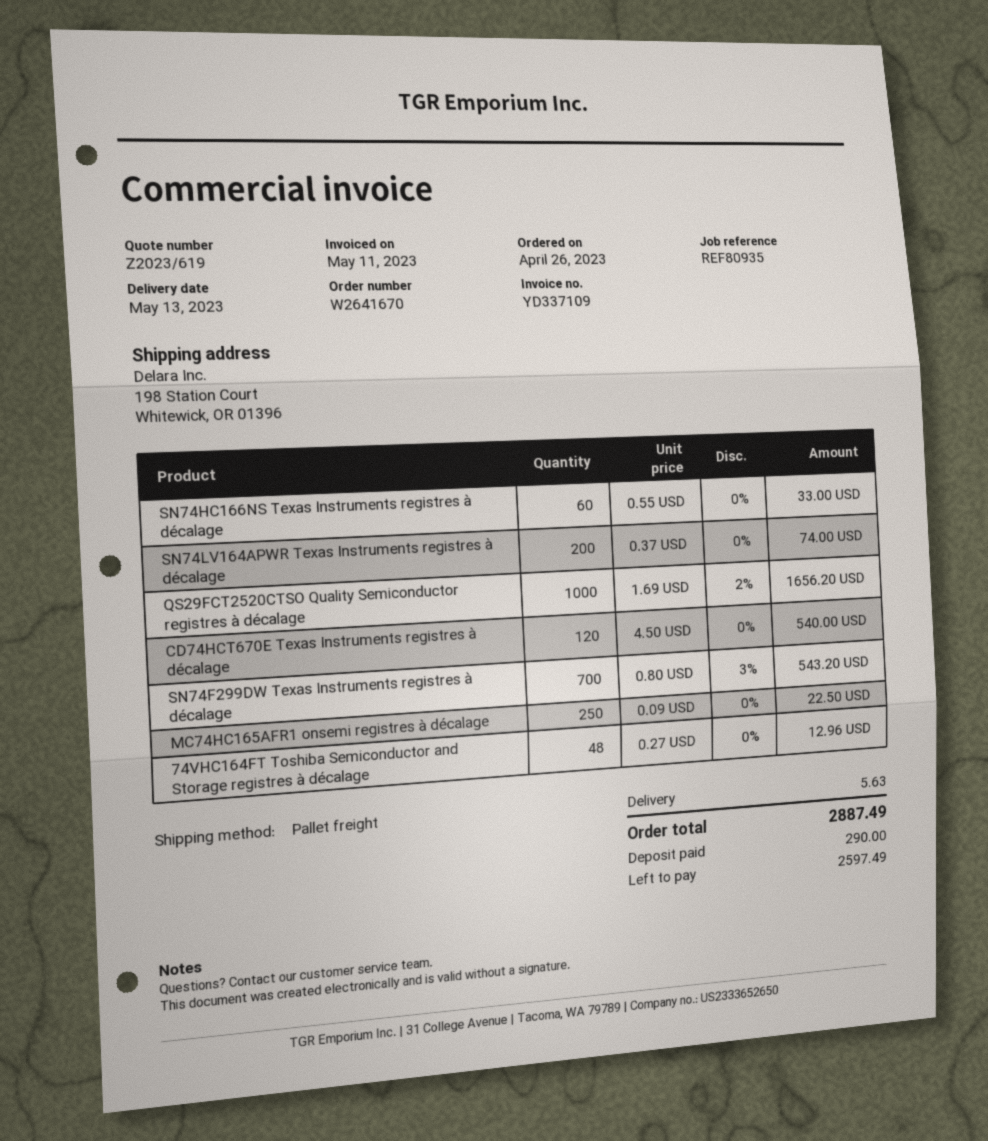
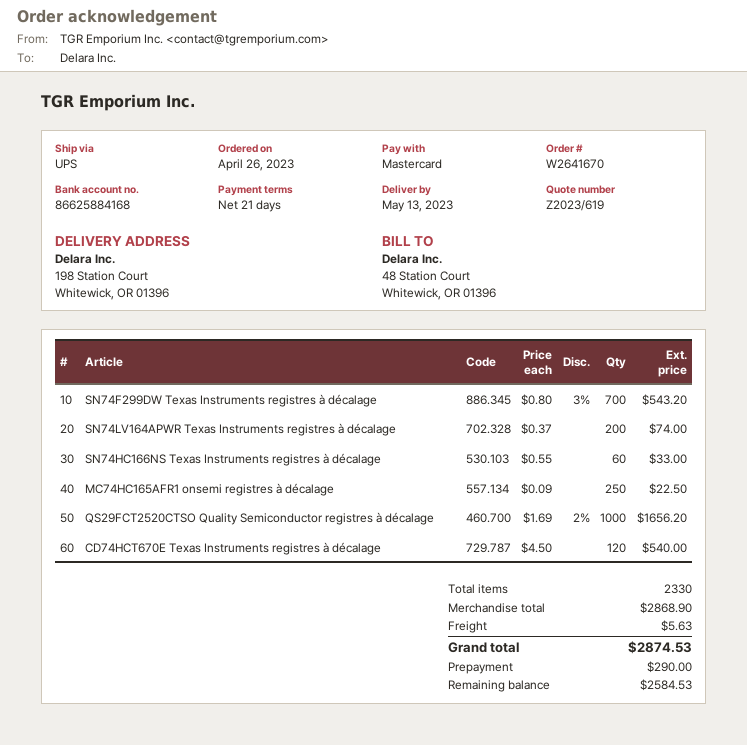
shipping method: pallet freight -> UPS
74VHC164FT Toshiba Semiconductor and Storage registres à décalage: 48 x 0.27 = 12.96 -> none
total: 2887.49 -> 2874.53
balance: 2597.49 -> 2584.53

